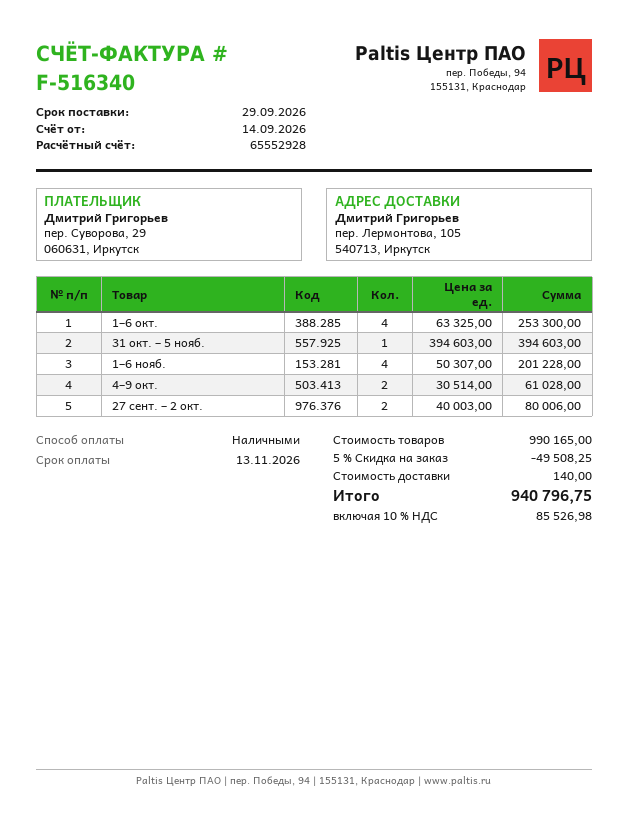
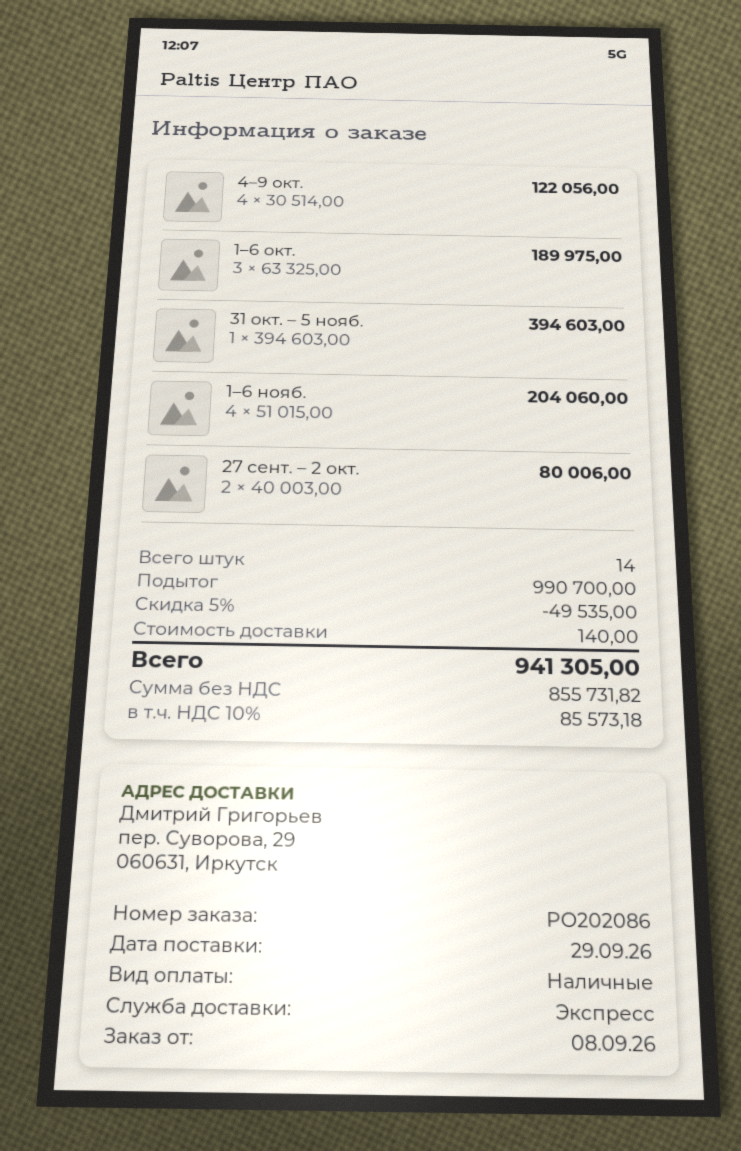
ship to: пер. Лермонтова, 105, 540713, Иркутск -> пер. Суворова, 29, 060631, Иркутск
1–6 окт.: 4 x 63325.00 = 253300.00 -> 3 x 63325.00 = 189975.00
1–6 нояб.: 4 x 50307.00 = 201228.00 -> 4 x 51015.00 = 204060.00
4–9 окт.: 2 x 30514.00 = 61028.00 -> 4 x 30514.00 = 122056.00
subtotal: 990165.00 -> 990700.00
discount: 5% = 49508.25 -> 5% = 49535.00
tax: 10% = 85526.98 -> 10% = 85573.18
total: 940796.75 -> 941305.00

